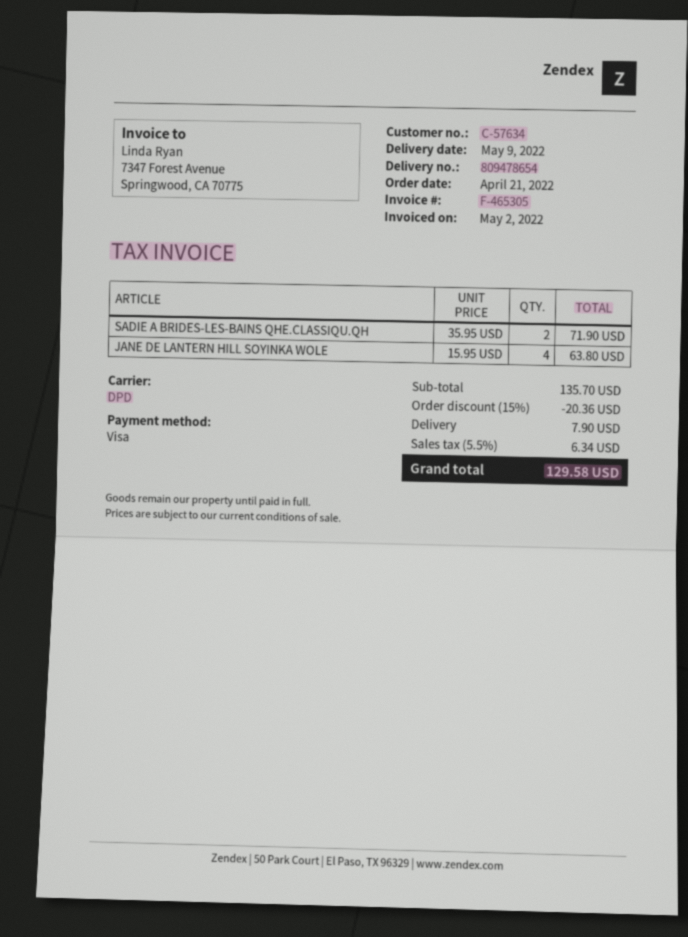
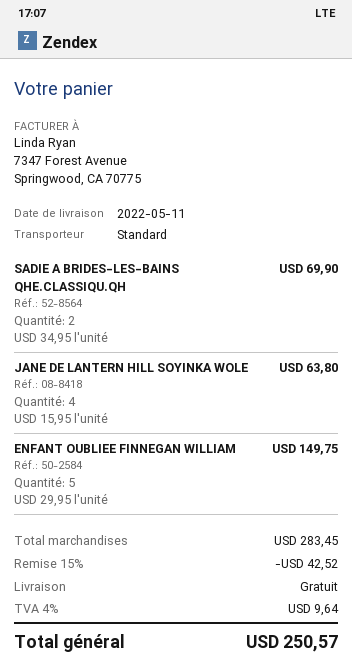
delivery date: 2022-05-09 -> 2022-05-11
shipping method: DPD -> standard
SADIE A BRIDES-LES-BAINS QHE.CLASSIQU.QH: 2 x 35.95 = 71.90 -> 2 x 34.95 = 69.90
ENFANT OUBLIEE FINNEGAN WILLIAM: none -> 5 x 29.95 = 149.75
subtotal: 135.70 -> 283.45
discount: 15% = 20.36 -> 15% = 42.52
shipping: 7.90 -> 0.00
tax: 5.5% = 6.34 -> 4% = 9.64
total: 129.58 -> 250.57

